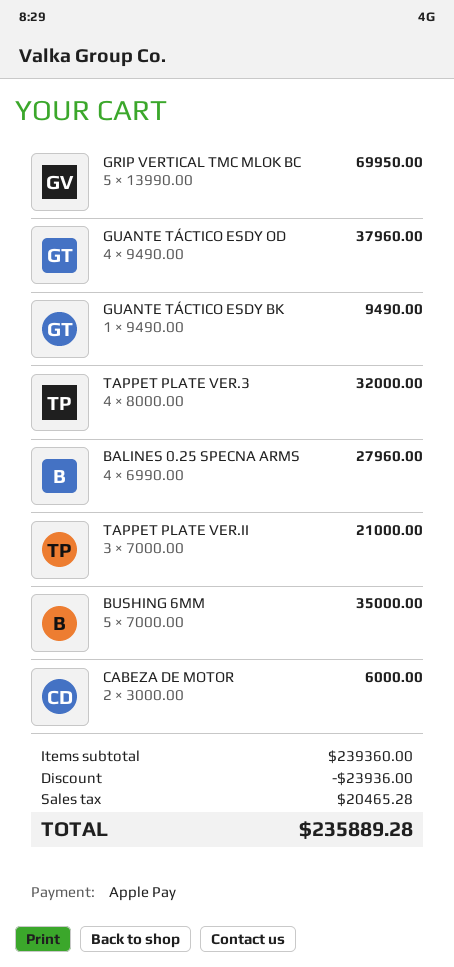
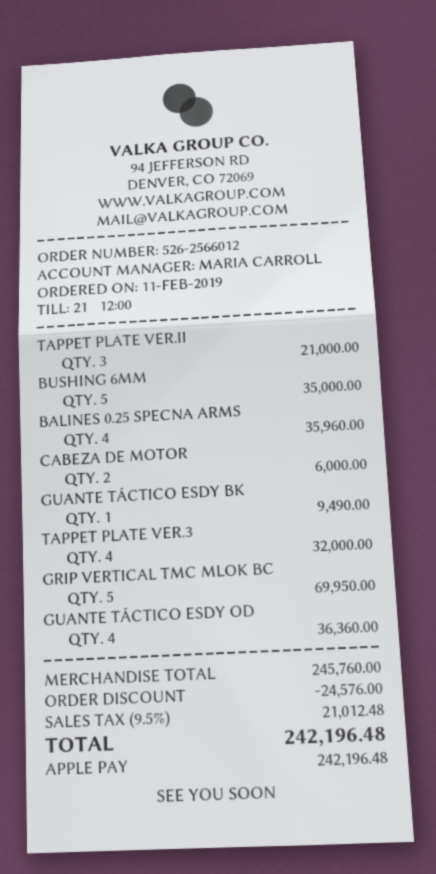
GUANTE TÁCTICO ESDY OD: 4 for 37960.00 -> 4 for 36360.00
BALINES 0.25 SPECNA ARMS: 4 for 27960.00 -> 4 for 35960.00
subtotal: 239360.00 -> 245760.00
discount: 23936.00 -> 24576.00
tax: 20465.28 -> 21012.48
total: 235889.28 -> 242196.48

